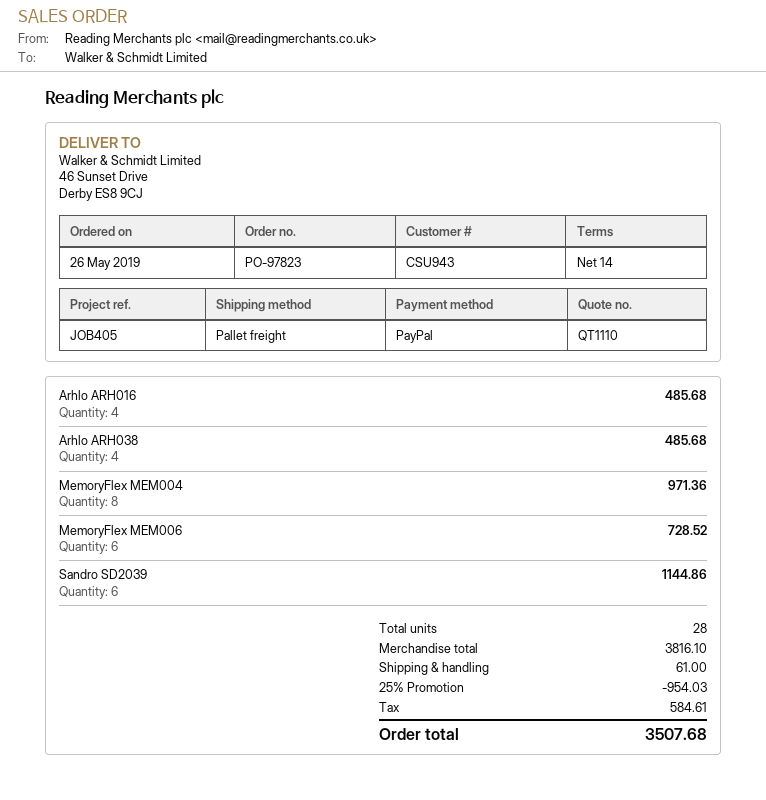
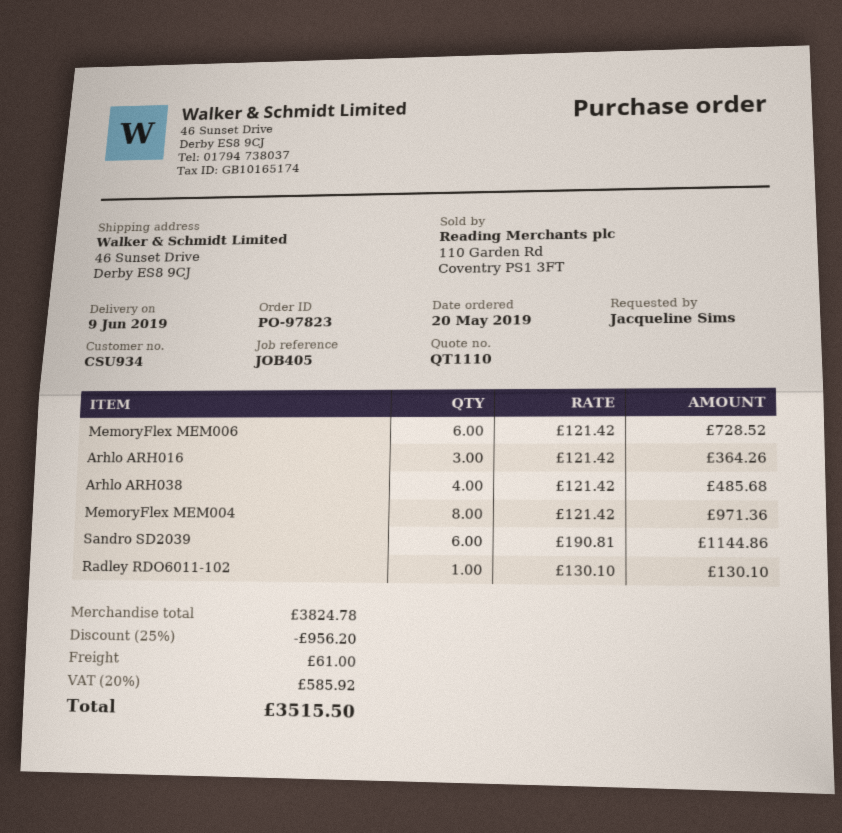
order date: 2019-05-26 -> 2019-05-20
customer number: CSU943 -> CSU934
Arhlo ARH016: 4 for 485.68 -> 3 for 364.26
Radley RDO6011-102: none -> 1 for 130.10
subtotal: 3816.10 -> 3824.78
discount: 25% = 954.03 -> 25% = 956.20
tax: 584.61 -> 585.92
total: 3507.68 -> 3515.50

